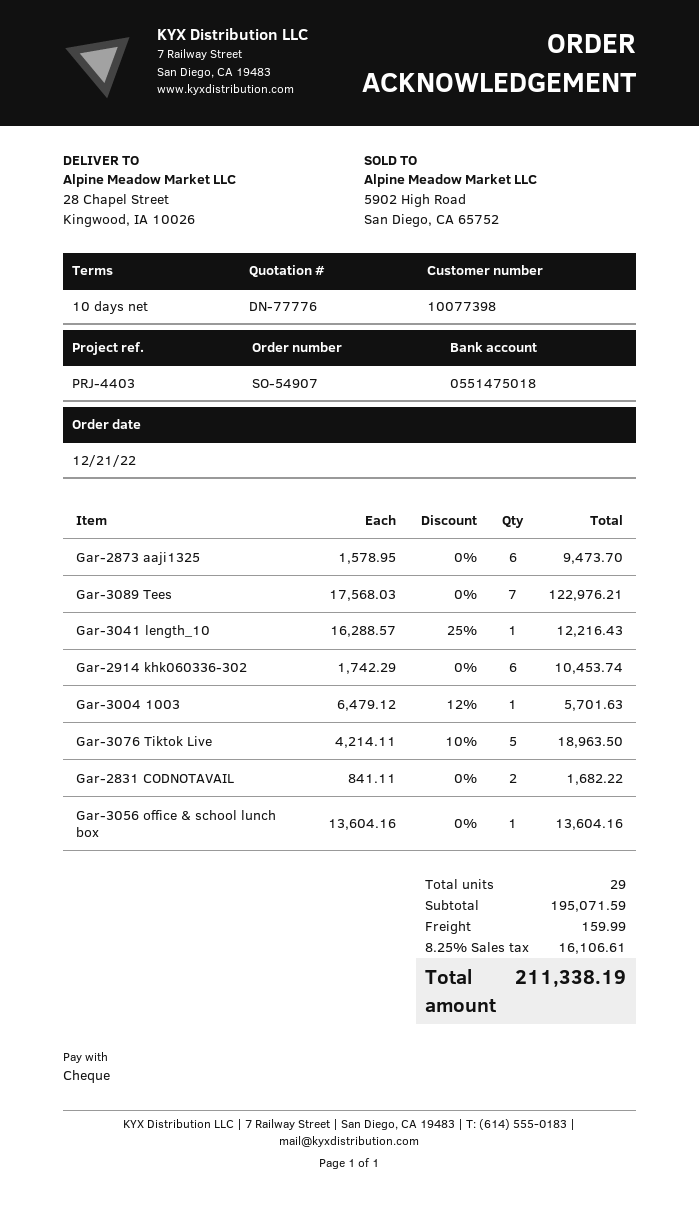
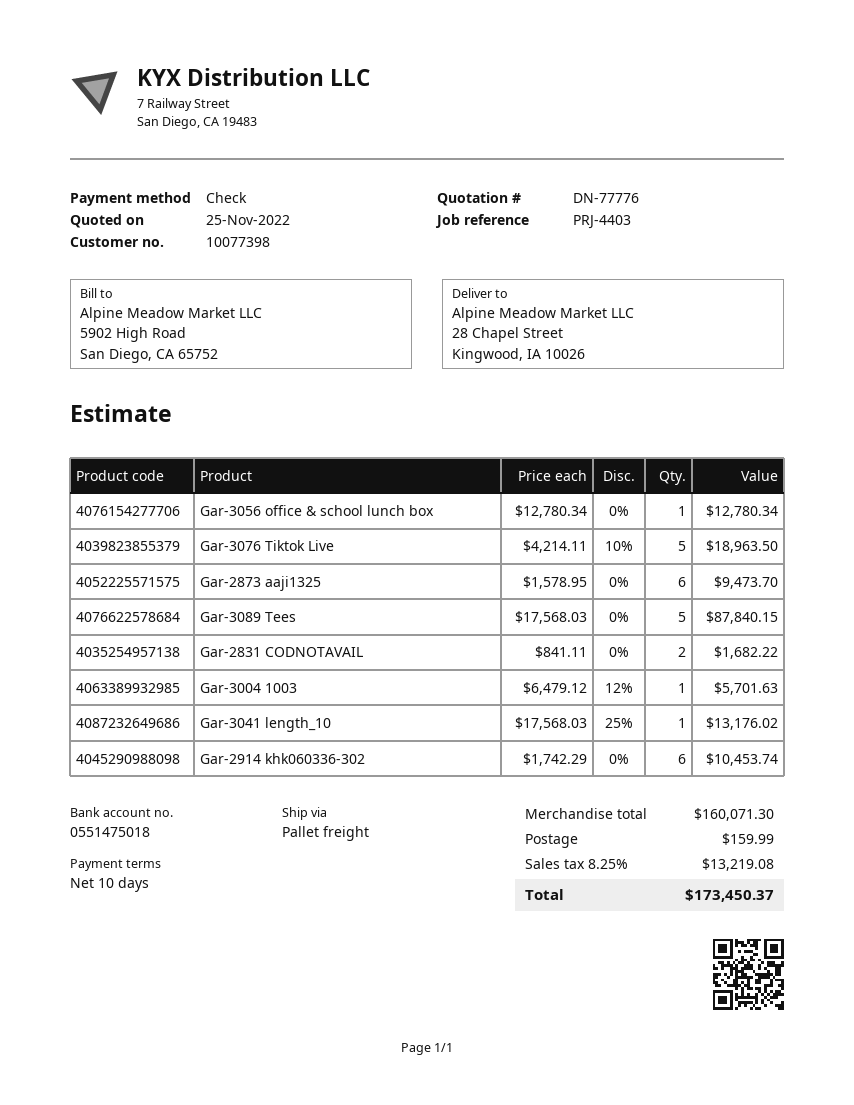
Gar-3089 Tees: 7 x 17568.03 = 122976.21 -> 5 x 17568.03 = 87840.15
Gar-3041 length_10: 1 x 16288.57 - 25% = 12216.43 -> 1 x 17568.03 - 25% = 13176.02
Gar-3056 office & school lunch box: 1 x 13604.16 = 13604.16 -> 1 x 12780.34 = 12780.34
subtotal: 195071.59 -> 160071.30
tax: 8.25% = 16106.61 -> 8.25% = 13219.08
total: 211338.19 -> 173450.37

